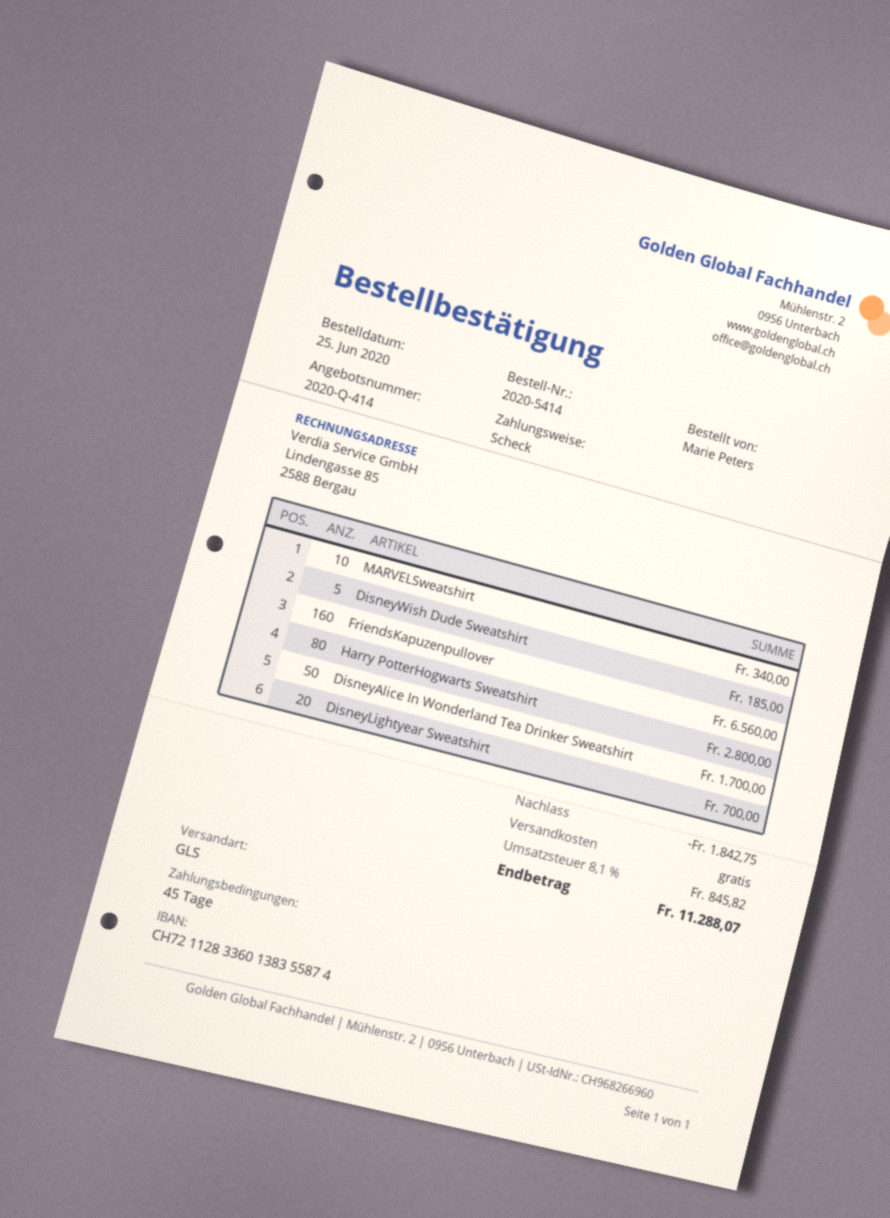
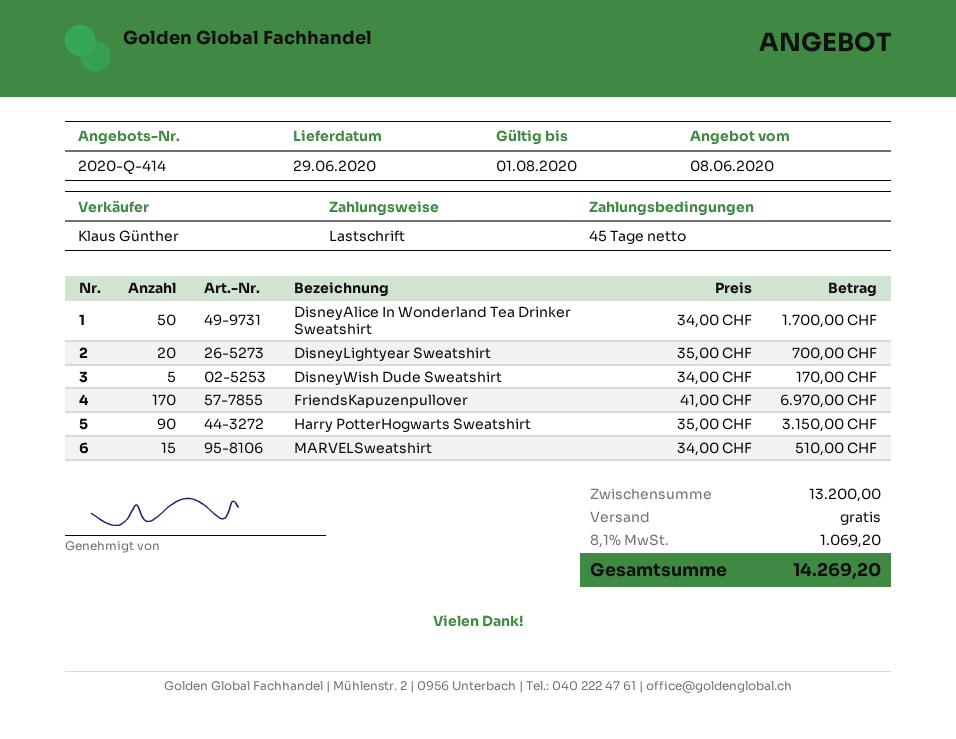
payment method: cheque -> direct debit
MARVELSweatshirt: 10 for 340.00 -> 15 for 510.00
DisneyWish Dude Sweatshirt: 5 for 185.00 -> 5 for 170.00
FriendsKapuzenpullover: 160 for 6560.00 -> 170 for 6970.00
Harry PotterHogwarts Sweatshirt: 80 for 2800.00 -> 90 for 3150.00
discount: 1842.75 -> none
tax: 8.1% = 845.82 -> 8.1% = 1069.20
total: 11288.07 -> 14269.20

